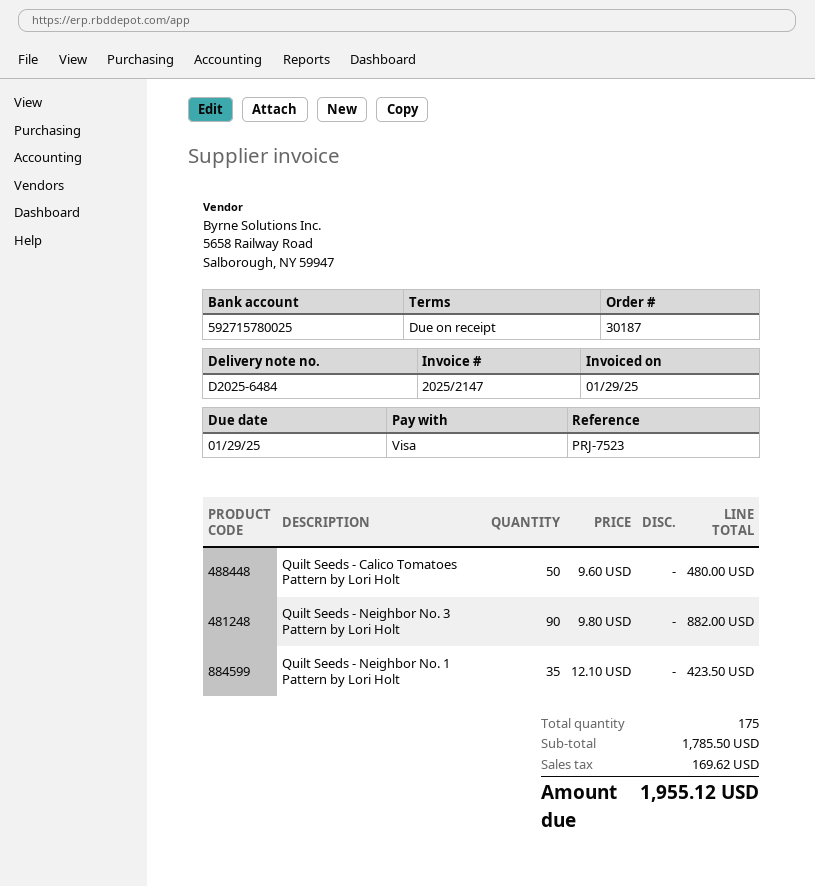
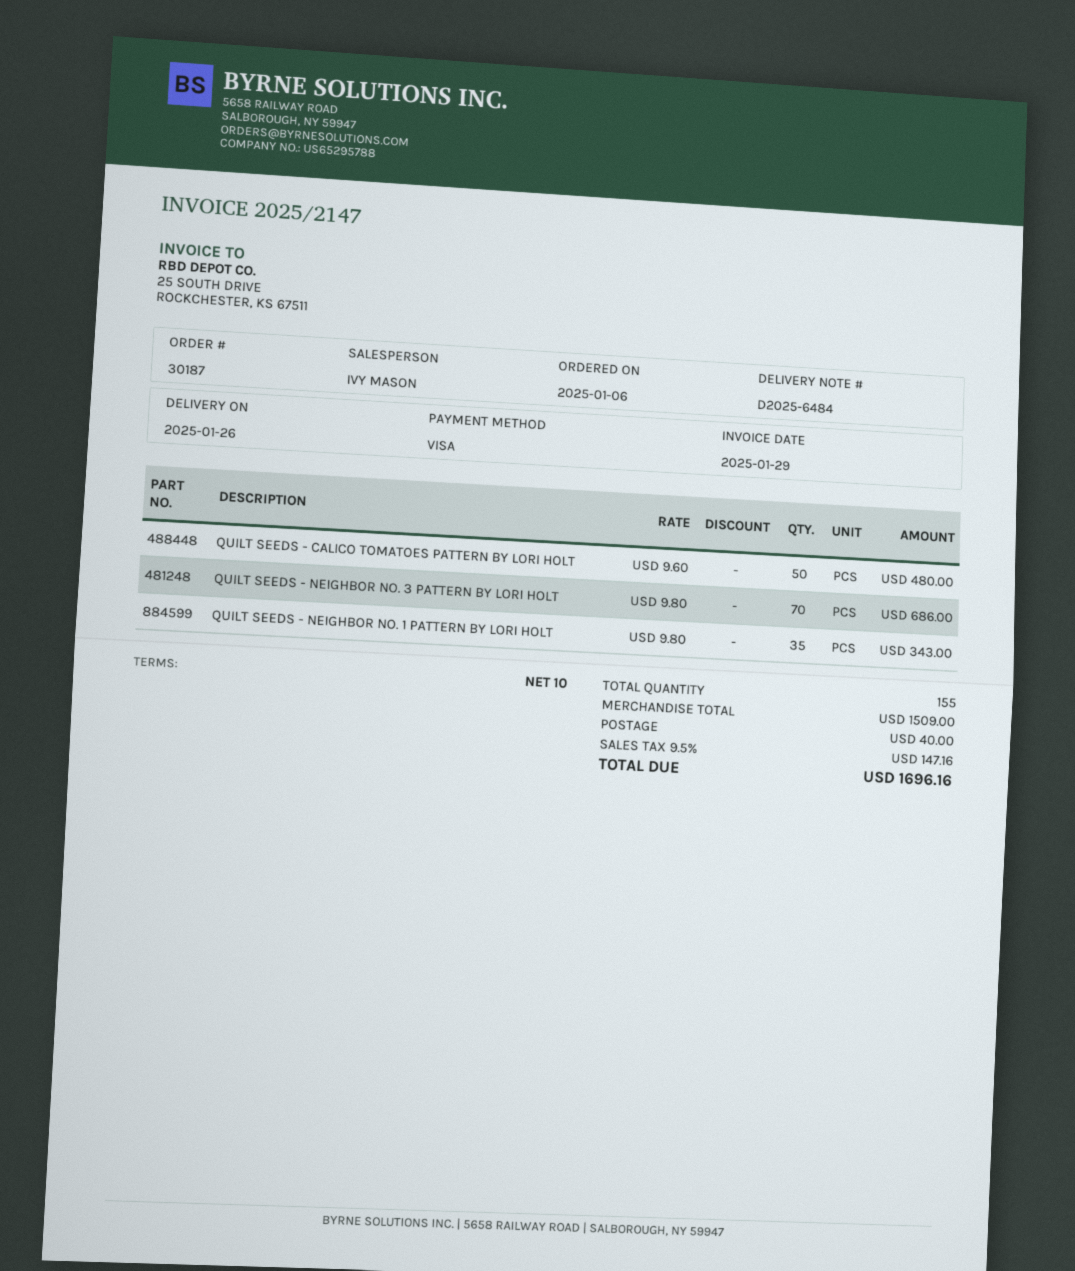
payment terms: on receipt -> 10 days
Quilt Seeds - Neighbor No. 3 Pattern by Lori Holt: 90 x 9.80 = 882.00 -> 70 x 9.80 = 686.00
Quilt Seeds - Neighbor No. 1 Pattern by Lori Holt: 35 x 12.10 = 423.50 -> 35 x 9.80 = 343.00
total quantity: 175 -> 155
subtotal: 1785.50 -> 1509.00
shipping: none -> 40.00
tax: 169.62 -> 147.16
total: 1955.12 -> 1696.16

